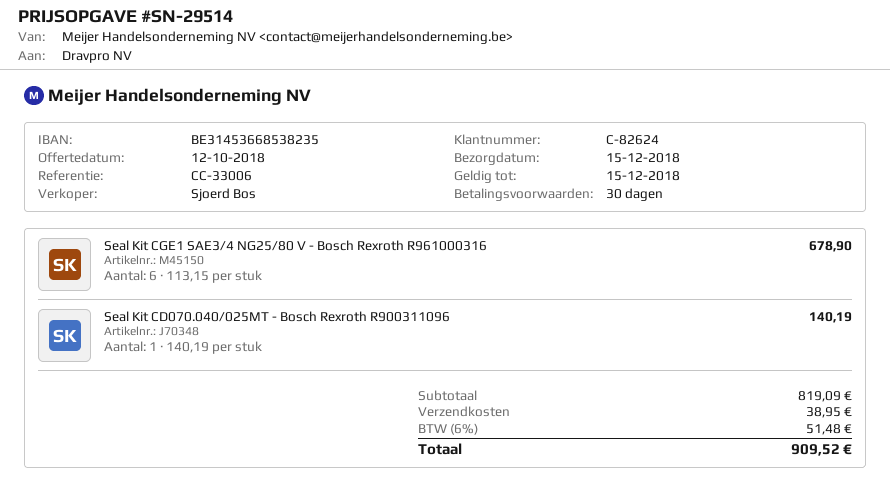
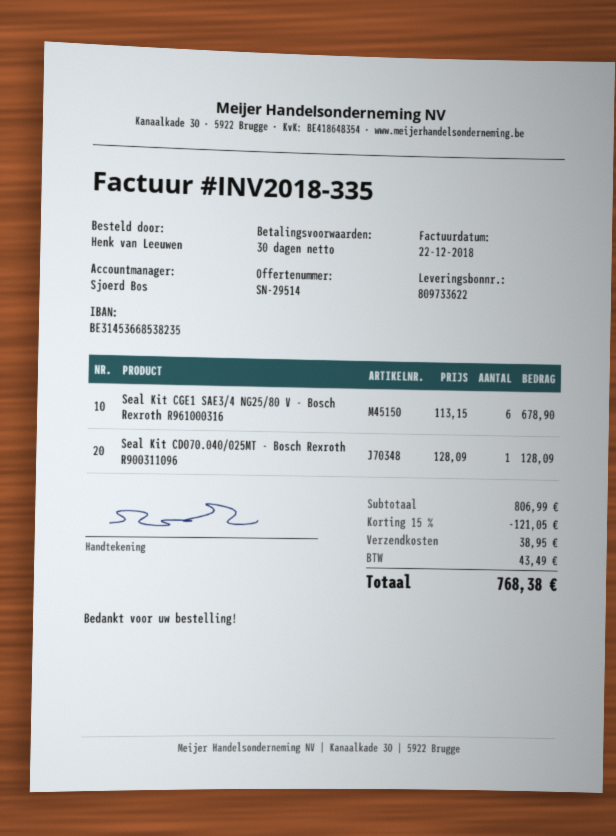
Seal Kit CD070.040/025MT - Bosch Rexroth R900311096: 1 x 140.19 = 140.19 -> 1 x 128.09 = 128.09
subtotal: 819.09 -> 806.99
discount: none -> 15% = 121.05
tax: 51.48 -> 43.49
total: 909.52 -> 768.38

